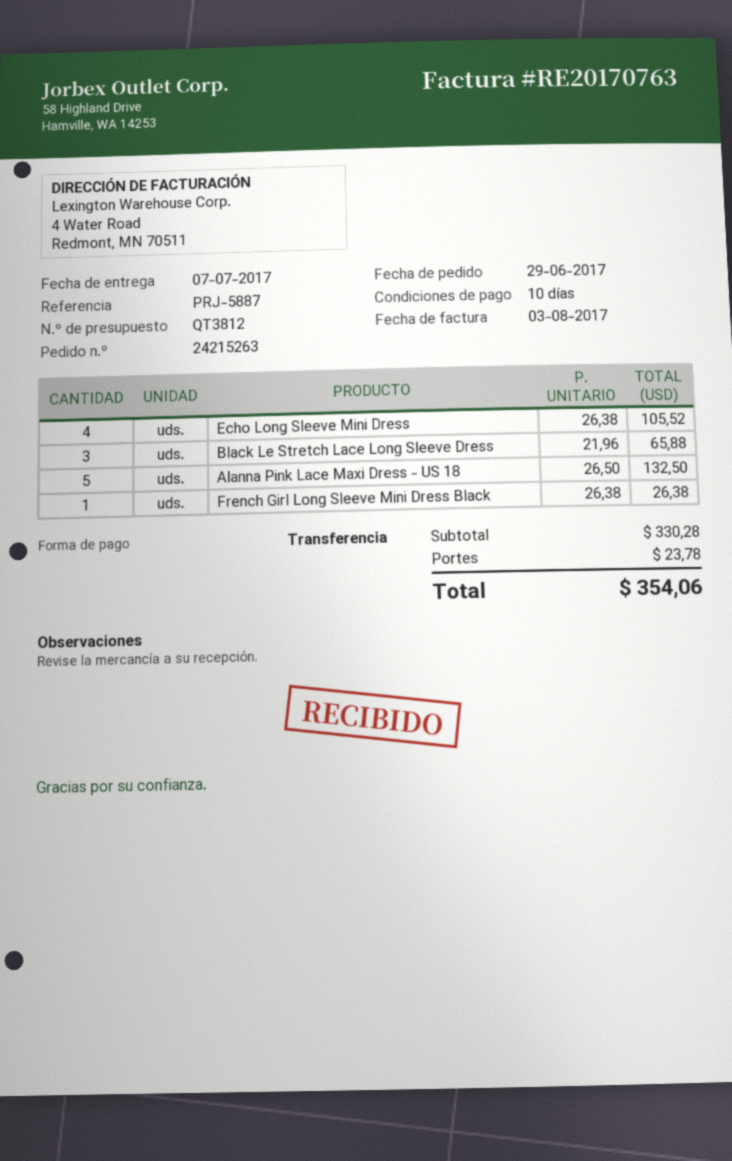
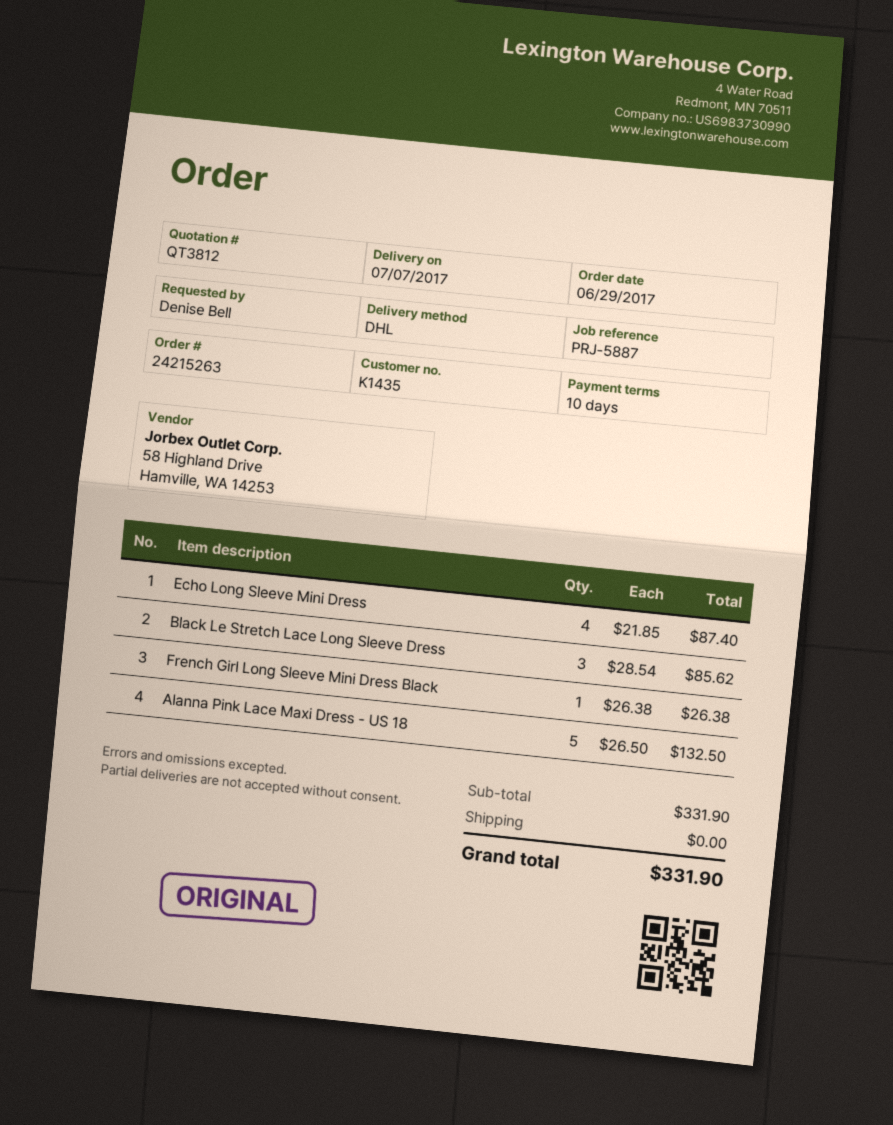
Echo Long Sleeve Mini Dress: 4 x 26.38 = 105.52 -> 4 x 21.85 = 87.40
Black Le Stretch Lace Long Sleeve Dress: 3 x 21.96 = 65.88 -> 3 x 28.54 = 85.62
subtotal: 330.28 -> 331.90
shipping: 23.78 -> 0.00
total: 354.06 -> 331.90

